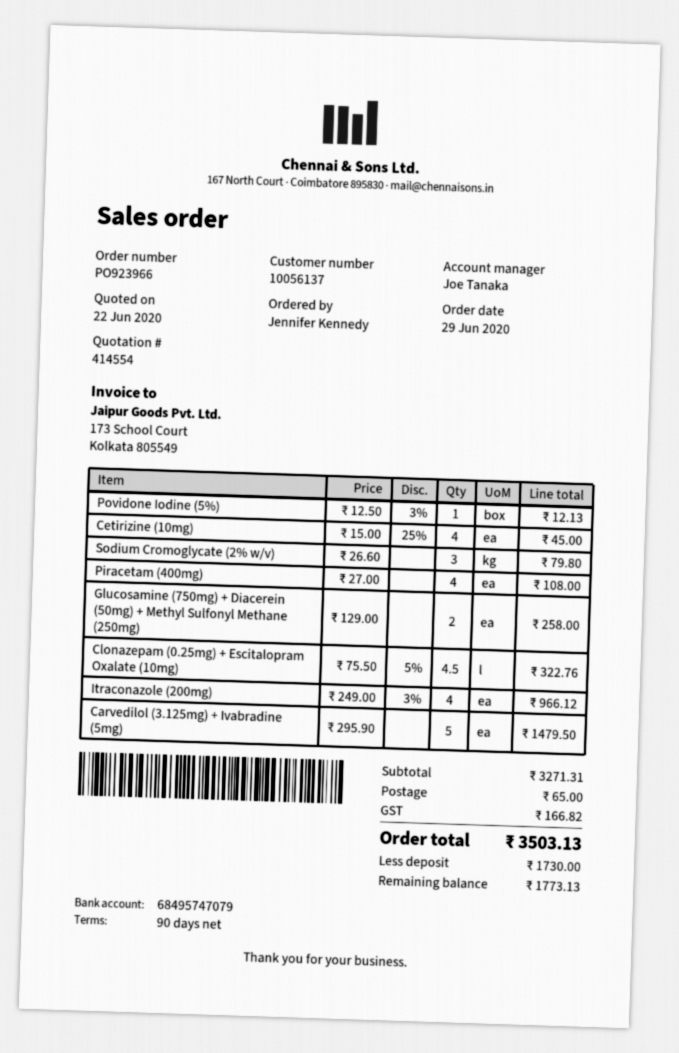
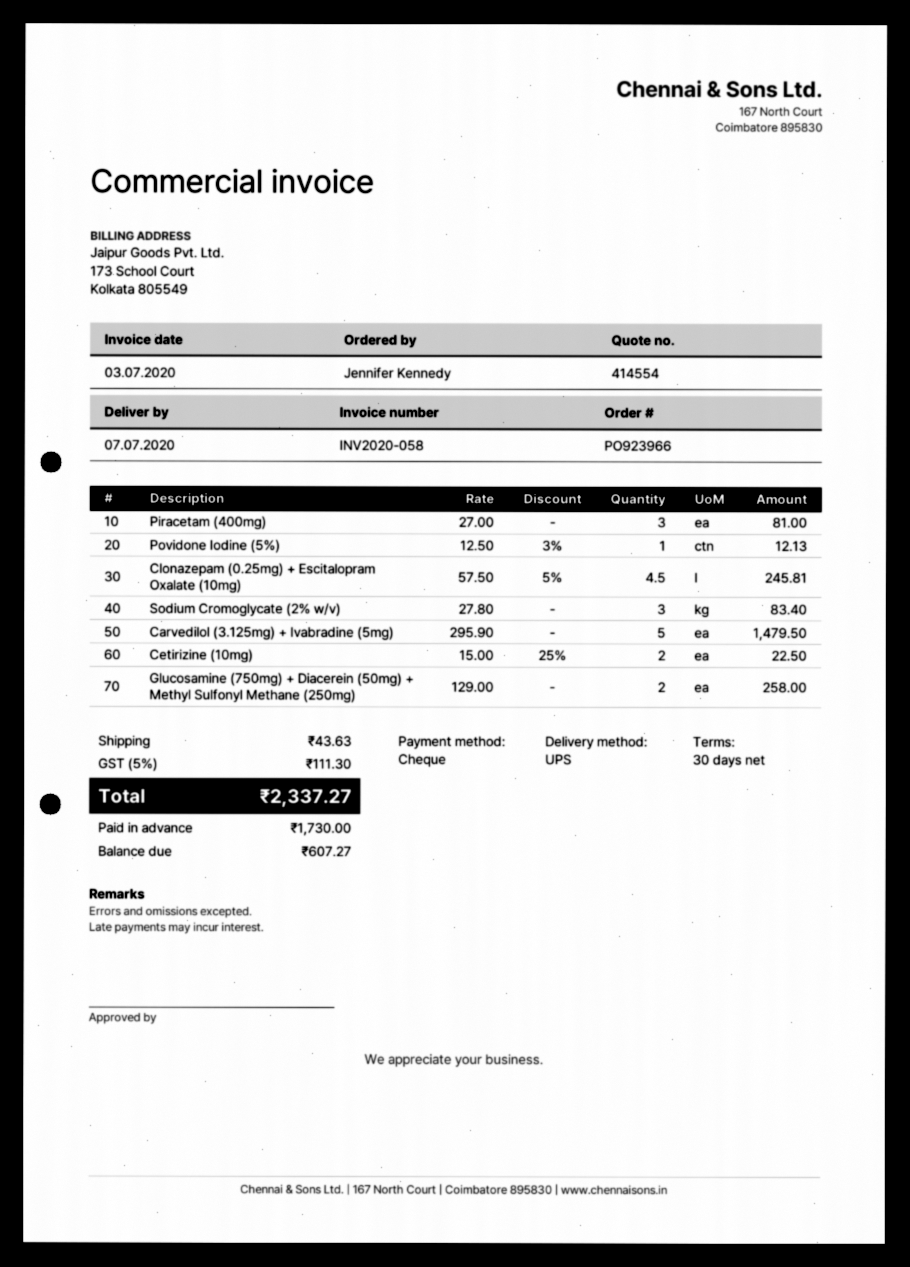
payment terms: 90 days -> 30 days
Cetirizine (10mg): 4 x 15.00 - 25% = 45.00 -> 2 x 15.00 - 25% = 22.50
Sodium Cromoglycate (2% w/v): 3 x 26.60 = 79.80 -> 3 x 27.80 = 83.40
Piracetam (400mg): 4 x 27.00 = 108.00 -> 3 x 27.00 = 81.00
Clonazepam (0.25mg) + Escitalopram Oxalate (10mg): 4.5 x 75.50 - 5% = 322.76 -> 4.5 x 57.50 - 5% = 245.81
Itraconazole (200mg): 4 x 249.00 - 3% = 966.12 -> none
shipping: 65.00 -> 43.63
tax: 166.82 -> 111.30
total: 3503.13 -> 2337.27
balance: 1773.13 -> 607.27

